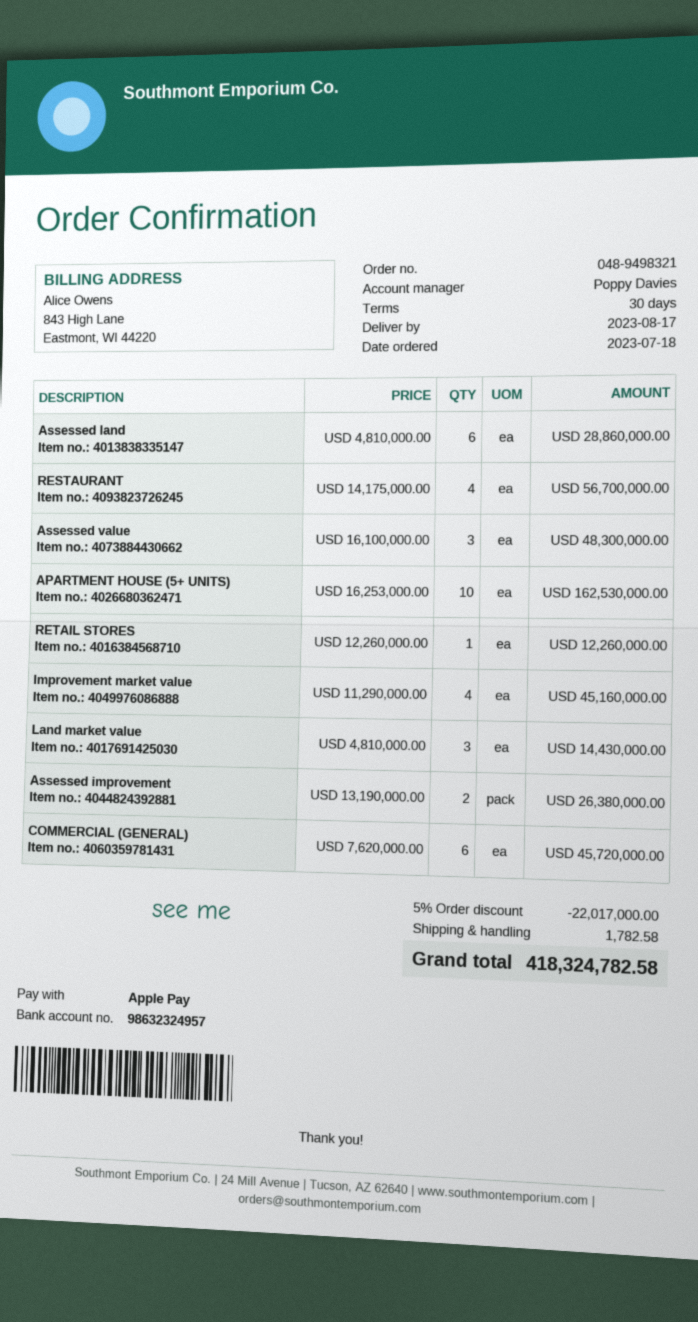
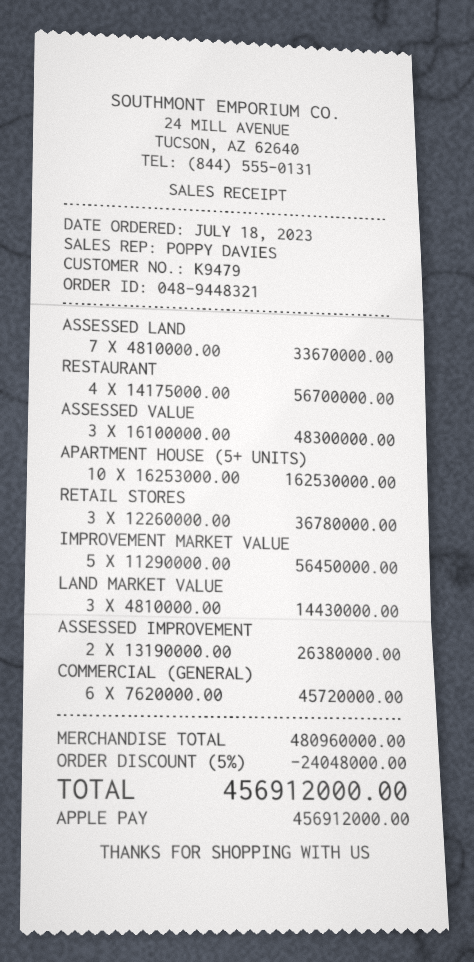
order number: 048-9498321 -> 048-9448321
Assessed land: 6 x 4810000.00 = 28860000.00 -> 7 x 4810000.00 = 33670000.00
RETAIL STORES: 1 x 12260000.00 = 12260000.00 -> 3 x 12260000.00 = 36780000.00
Improvement market value: 4 x 11290000.00 = 45160000.00 -> 5 x 11290000.00 = 56450000.00
discount: 5% = 22017000.00 -> 5% = 24048000.00
shipping: 1782.58 -> none
total: 418324782.58 -> 456912000.00

